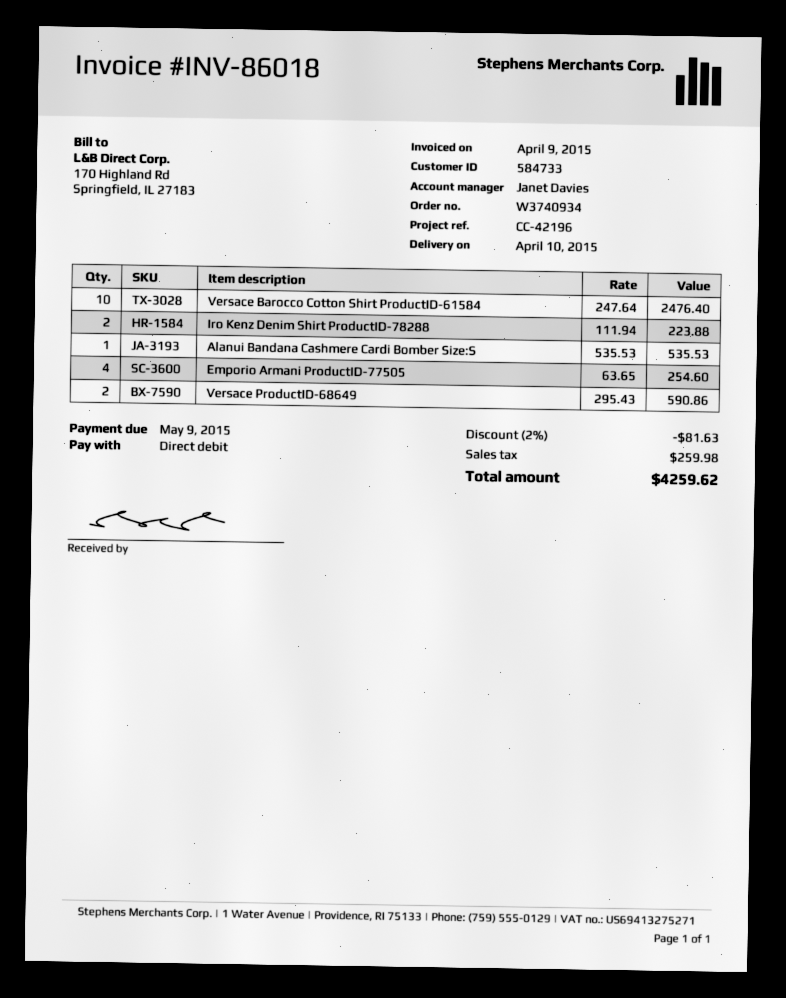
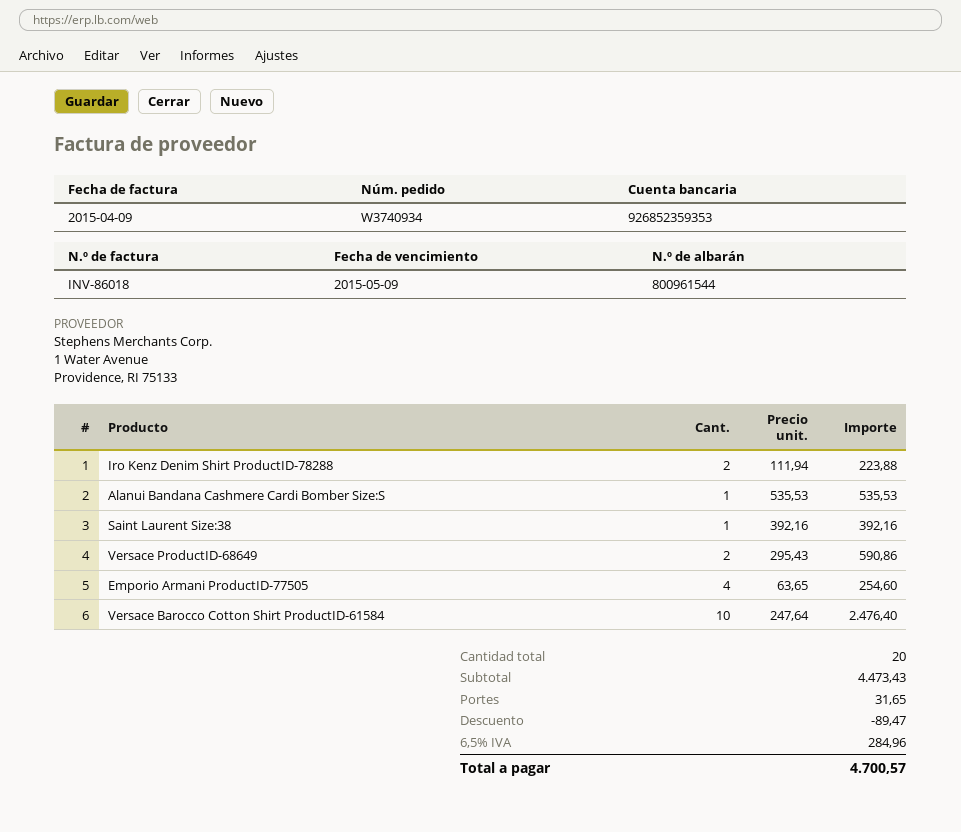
Saint Laurent Size:38: none -> 1 x 392.16 = 392.16
discount: 81.63 -> 89.47
shipping: none -> 31.65
tax: 259.98 -> 284.96
total: 4259.62 -> 4700.57

